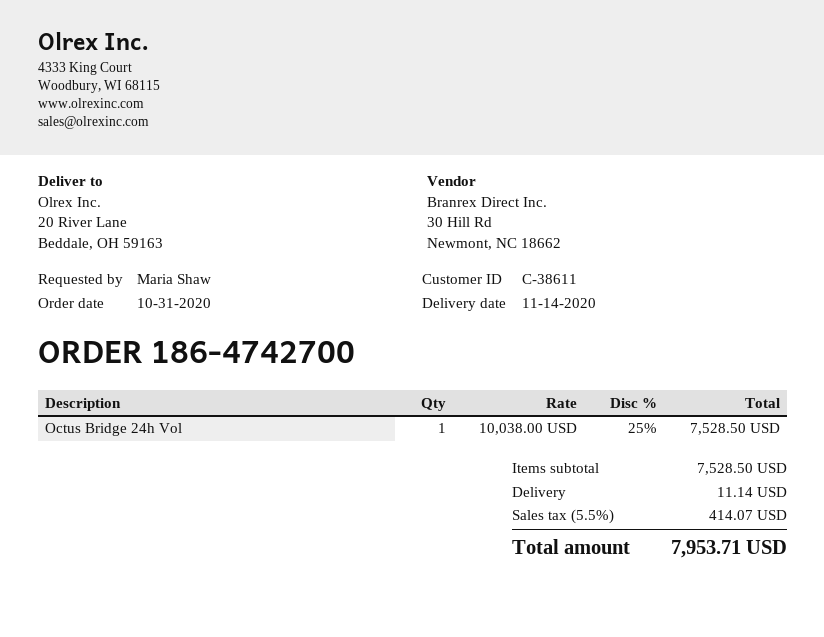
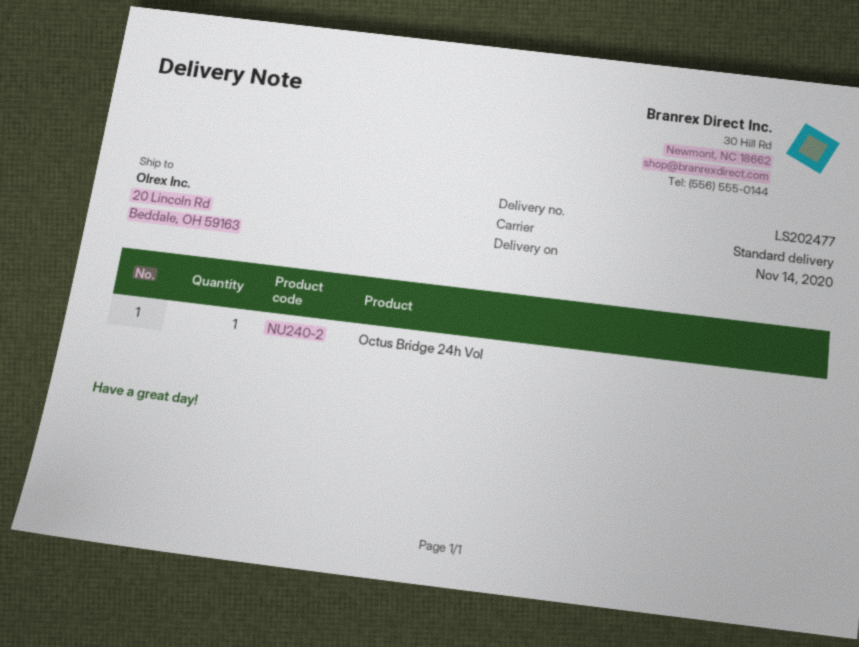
ship to: 20 River Lane, Beddale, OH 59163 -> 20 Lincoln Rd, Beddale, OH 59163

